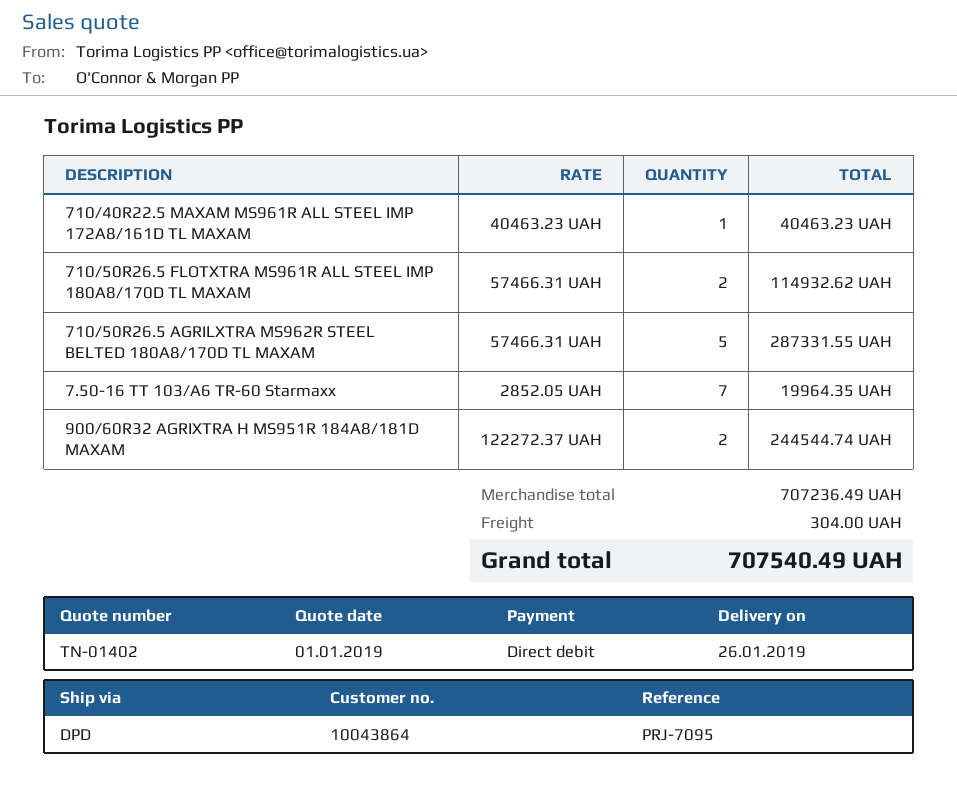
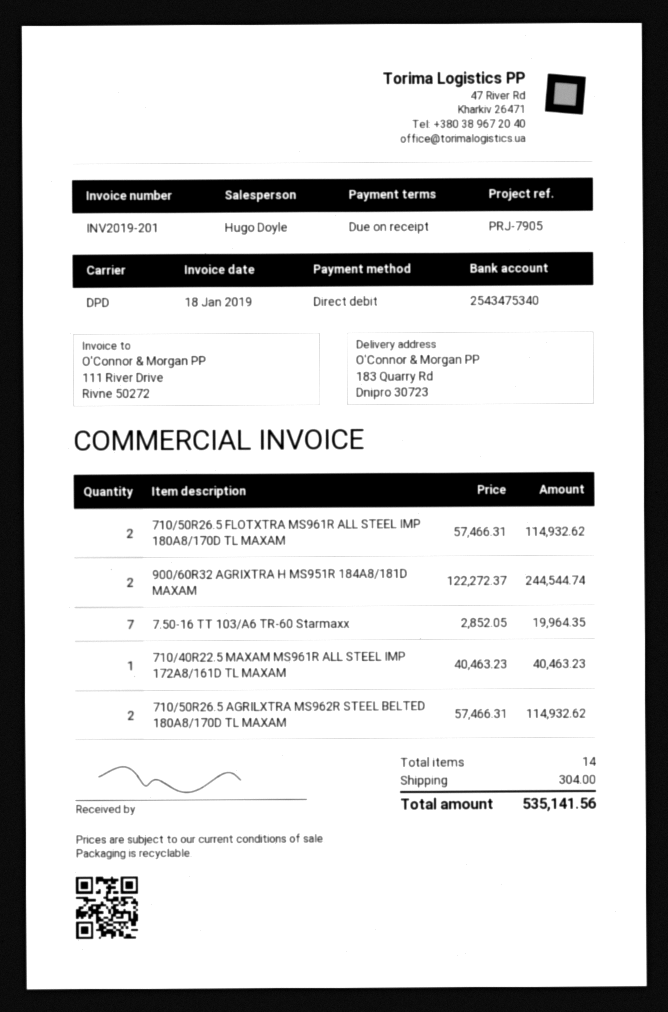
reference: PRJ-7095 -> PRJ-7905
710/50R26.5 AGRILXTRA MS962R STEEL BELTED 180A8/170D TL MAXAM: 5 x 57466.31 = 287331.55 -> 2 x 57466.31 = 114932.62
total: 707540.49 -> 535141.56

